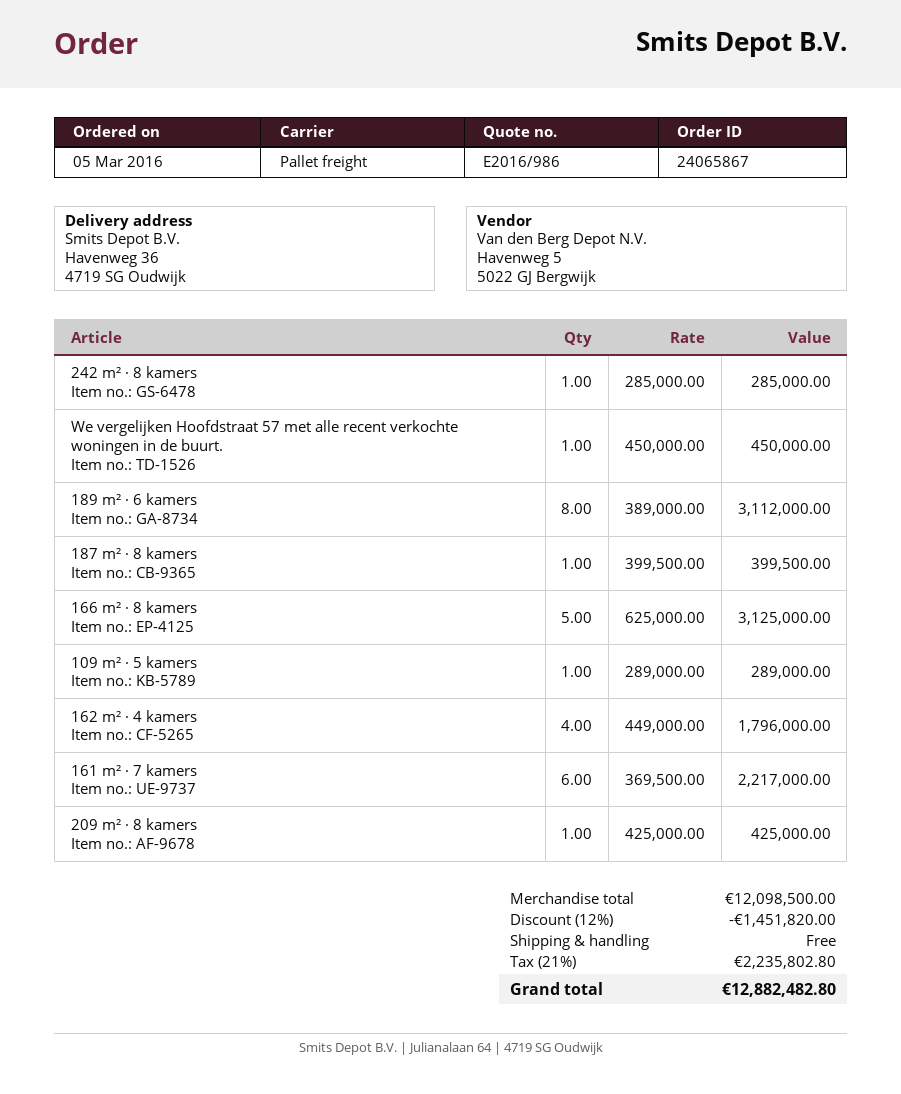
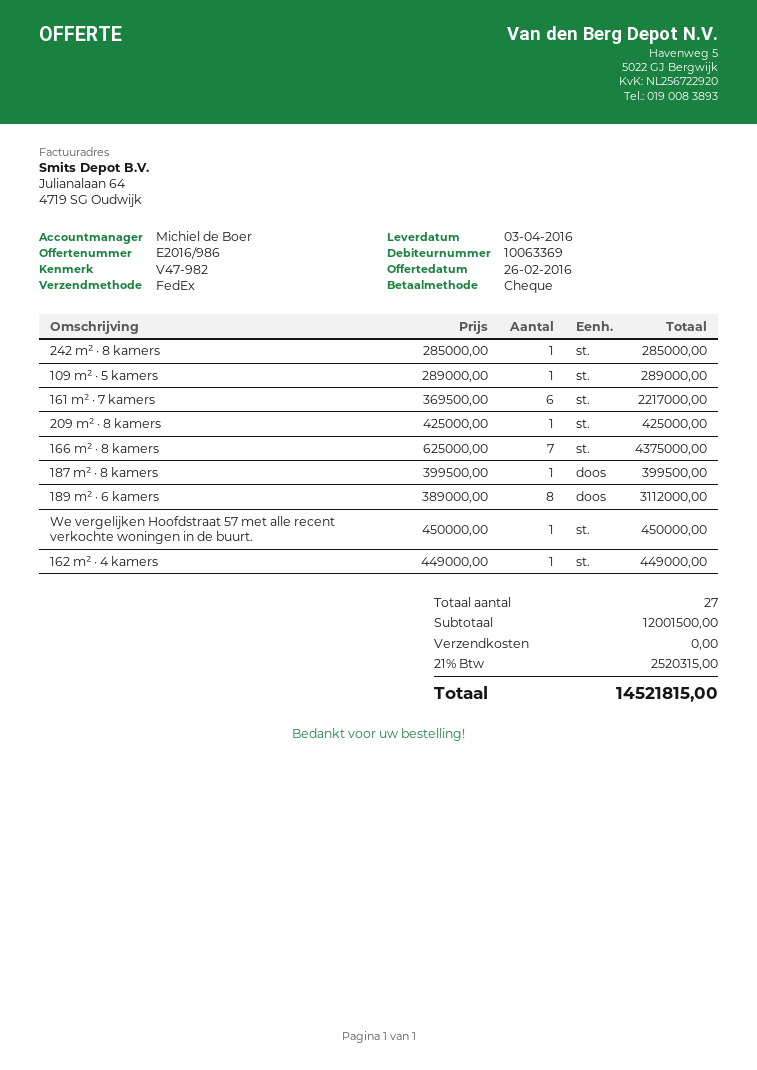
shipping method: pallet freight -> FedEx
166 m² · 8 kamers: 5 x 625000.00 = 3125000.00 -> 7 x 625000.00 = 4375000.00
162 m² · 4 kamers: 4 x 449000.00 = 1796000.00 -> 1 x 449000.00 = 449000.00
subtotal: 12098500.00 -> 12001500.00
discount: 12% = 1451820.00 -> none
tax: 21% = 2235802.80 -> 21% = 2520315.00
total: 12882482.80 -> 14521815.00

